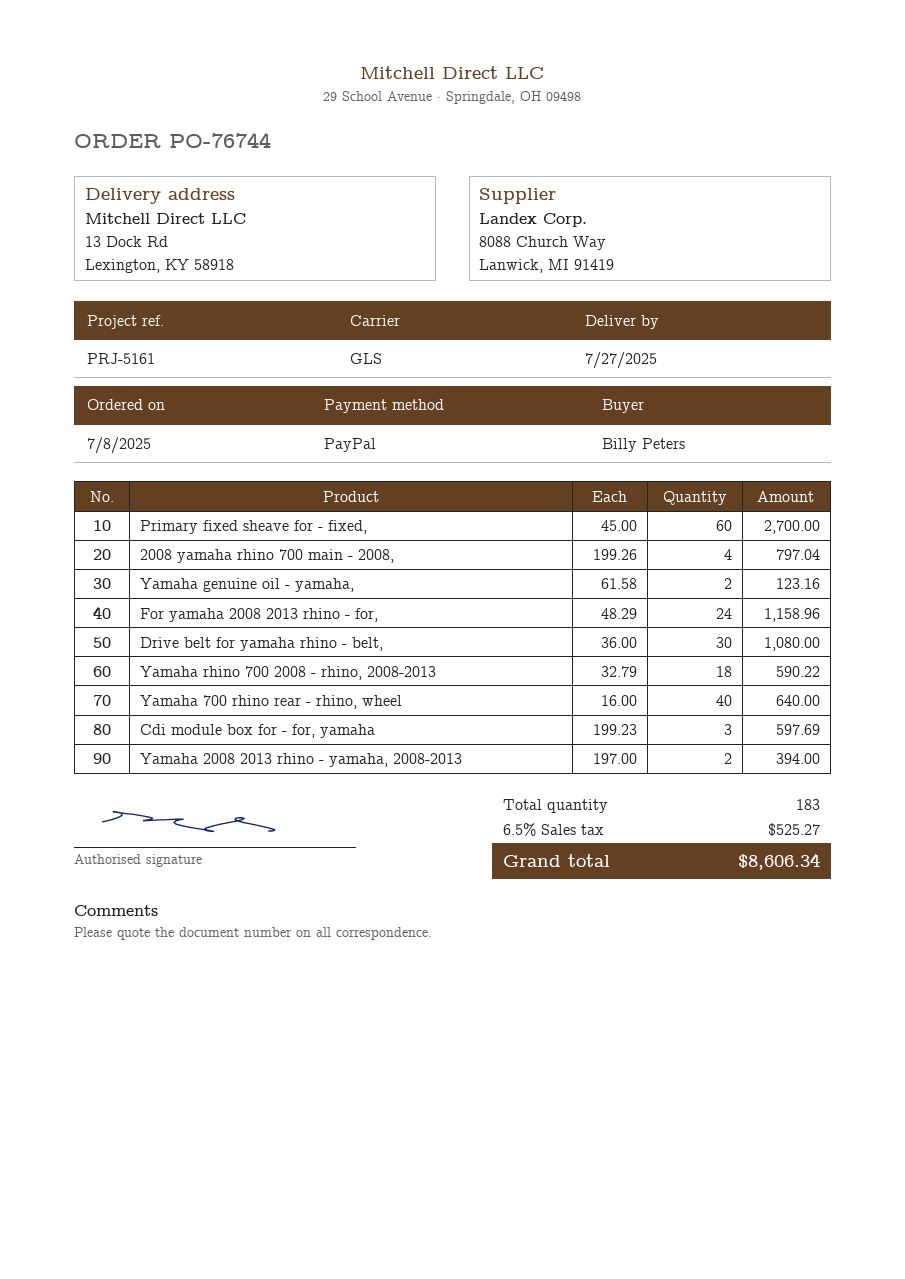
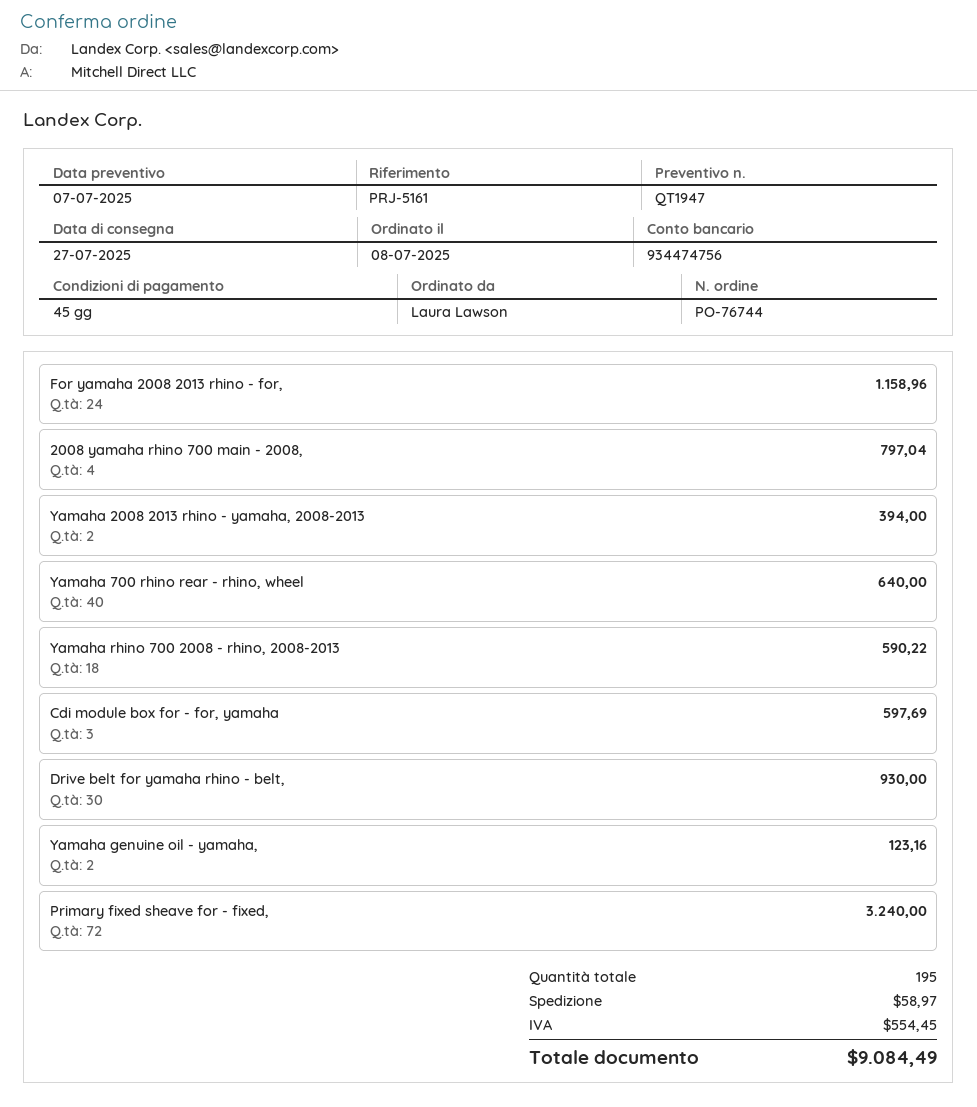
ordered by: Billy Peters -> Laura Lawson
Primary fixed sheave for - fixed,: 60 for 2700.00 -> 72 for 3240.00
Drive belt for yamaha rhino - belt,: 30 for 1080.00 -> 30 for 930.00
total quantity: 183 -> 195
shipping: none -> 58.97
tax: 525.27 -> 554.45
total: 8606.34 -> 9084.49

